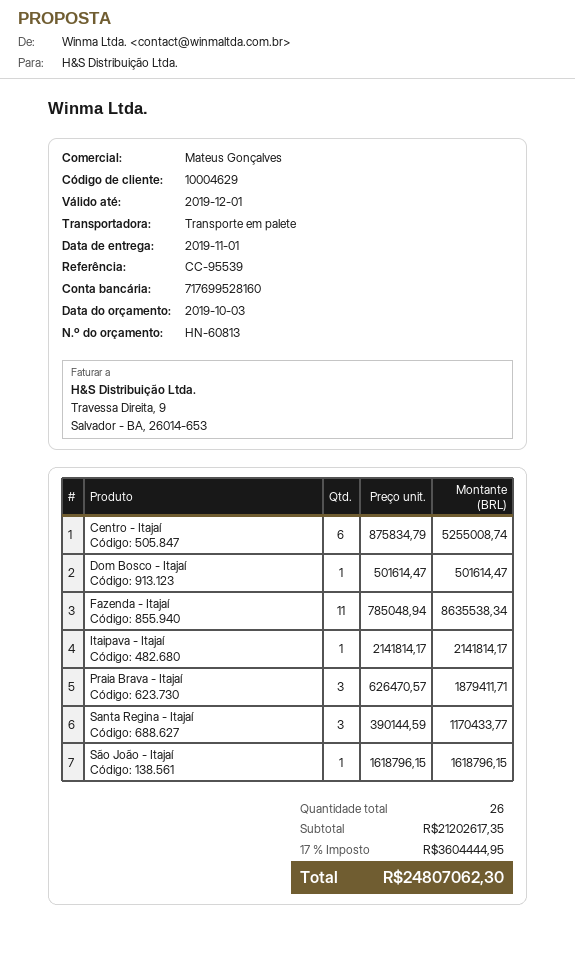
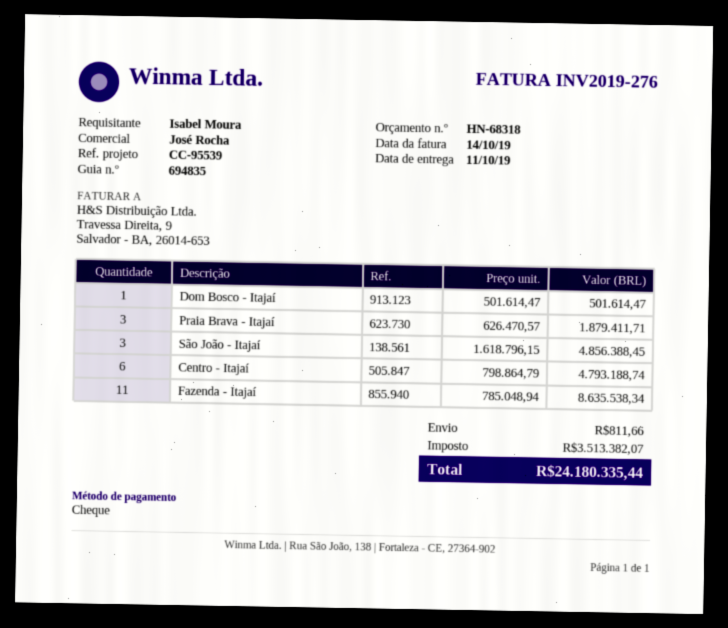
quote number: HN-60813 -> HN-68318
delivery date: 2019-11-01 -> 2019-10-11
sales rep: Mateus Gonçalves -> José Rocha
Centro - Itajaí: 6 x 875834.79 = 5255008.74 -> 6 x 798864.79 = 4793188.74
Itaipava - Itajaí: 1 x 2141814.17 = 2141814.17 -> none
Santa Regina - Itajaí: 3 x 390144.59 = 1170433.77 -> none
São João - Itajaí: 1 x 1618796.15 = 1618796.15 -> 3 x 1618796.15 = 4856388.45
shipping: none -> 811.66
tax: 3604444.95 -> 3513382.07
total: 24807062.30 -> 24180335.44

